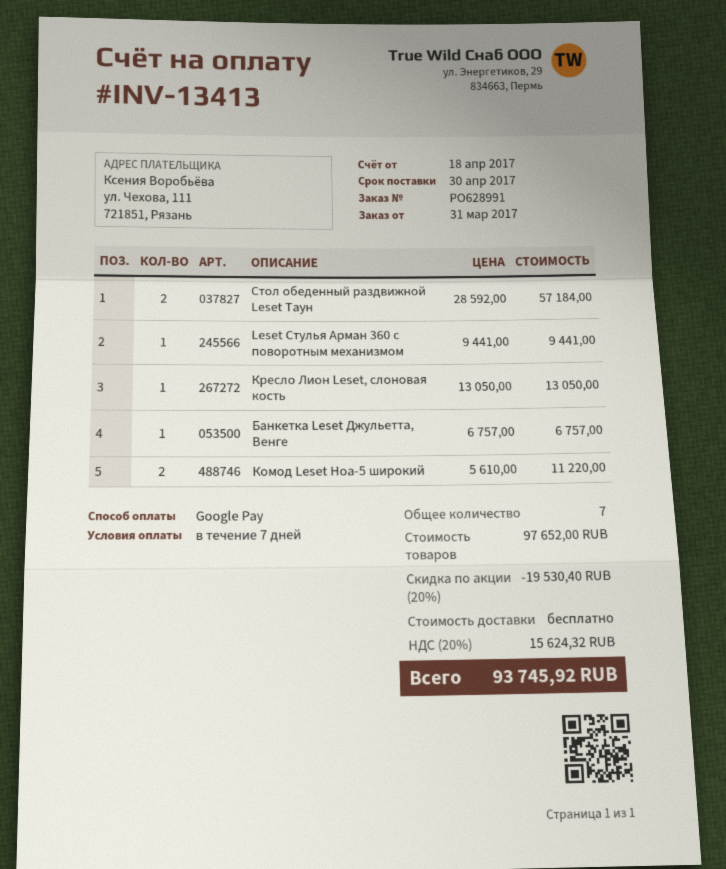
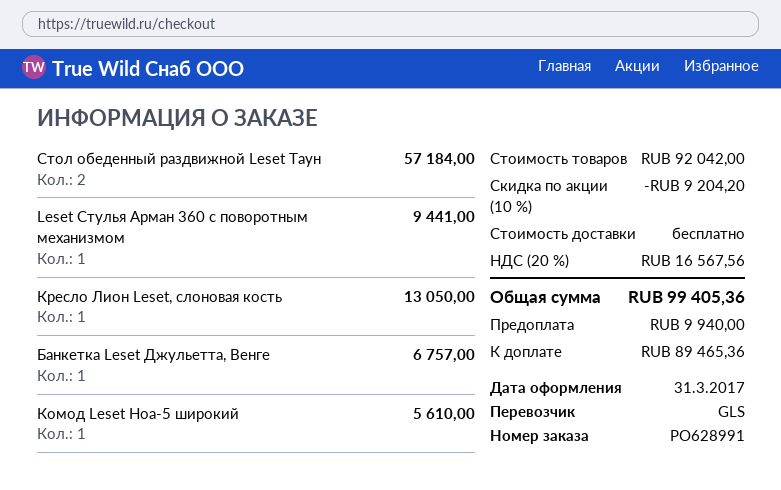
Комод Leset Ноа-5 широкий: 2 for 11220.00 -> 1 for 5610.00
subtotal: 97652.00 -> 92042.00
discount: 20% = 19530.40 -> 10% = 9204.20
tax: 20% = 15624.32 -> 20% = 16567.56
total: 93745.92 -> 99405.36

